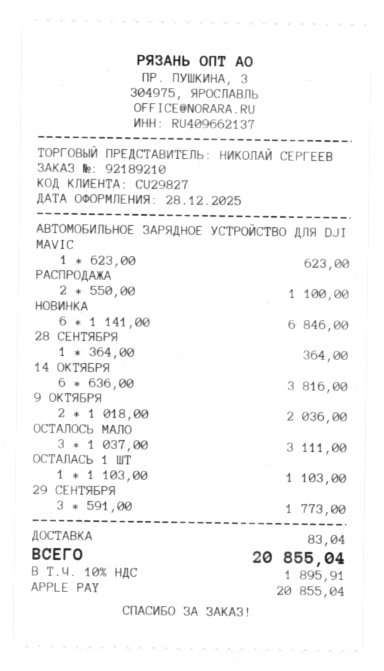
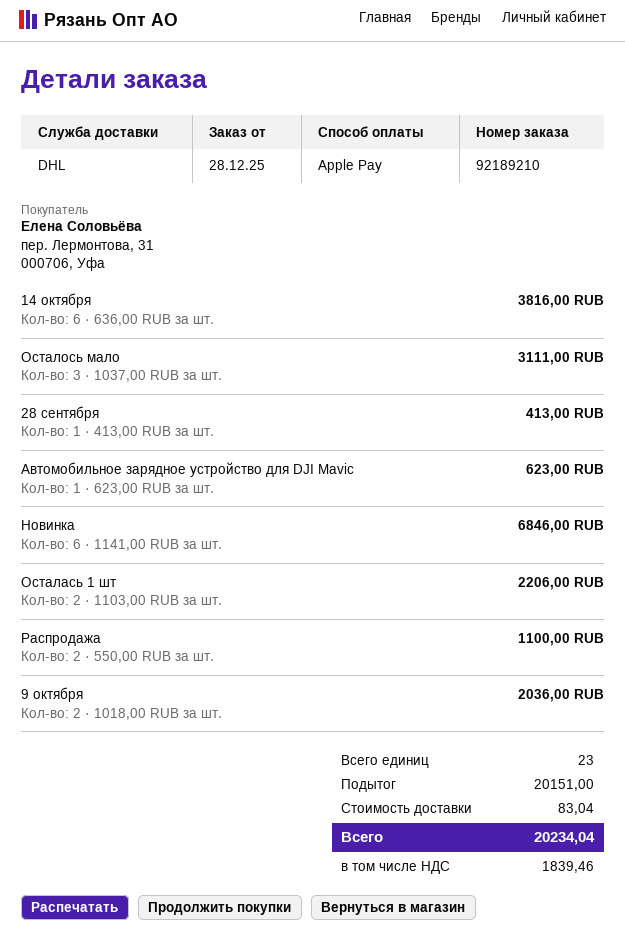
28 СЕНТЯБРЯ: 1 x 364.00 = 364.00 -> 1 x 413.00 = 413.00
ОСТАЛАСЬ 1 ШТ: 1 x 1103.00 = 1103.00 -> 2 x 1103.00 = 2206.00
29 СЕНТЯБРЯ: 3 x 591.00 = 1773.00 -> none
tax: 1895.91 -> 1839.46
total: 20855.04 -> 20234.04

